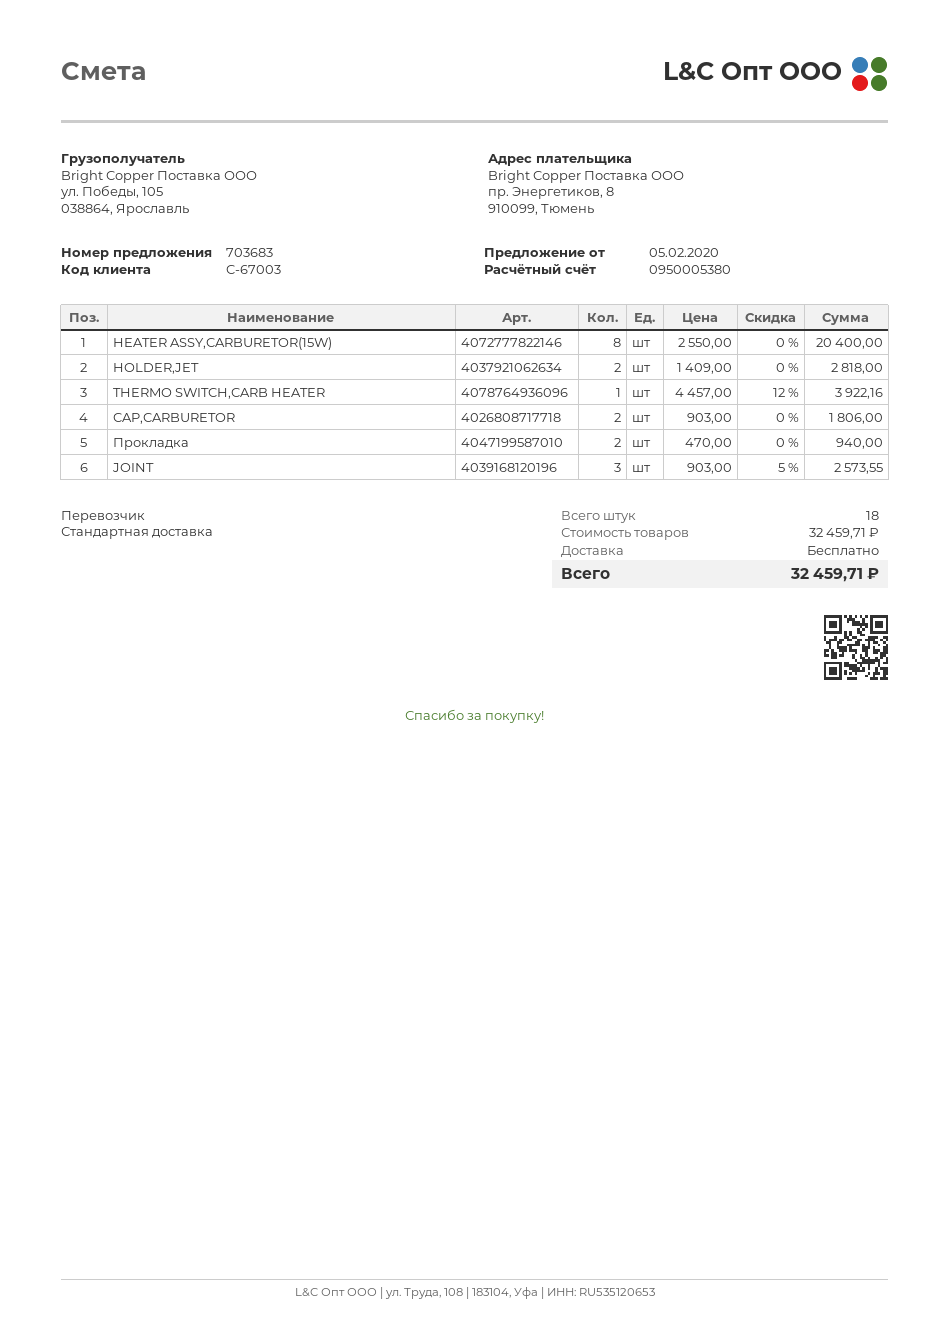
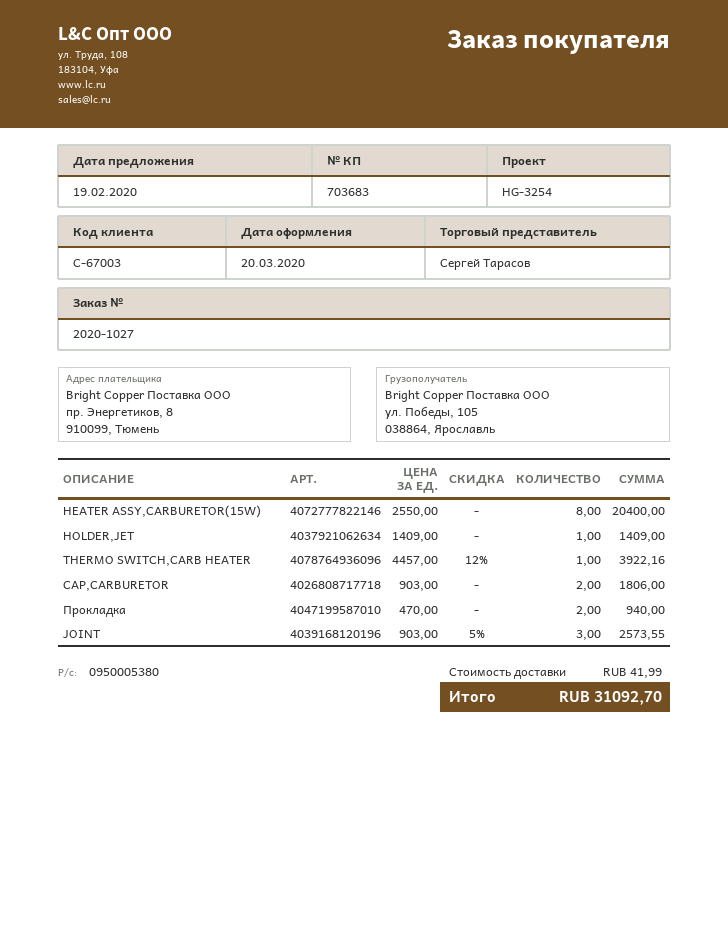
quote date: 2020-02-05 -> 2020-02-19
HOLDER,JET: 2 x 1409.00 = 2818.00 -> 1 x 1409.00 = 1409.00
shipping: 0.00 -> 41.99
total: 32459.71 -> 31092.70

